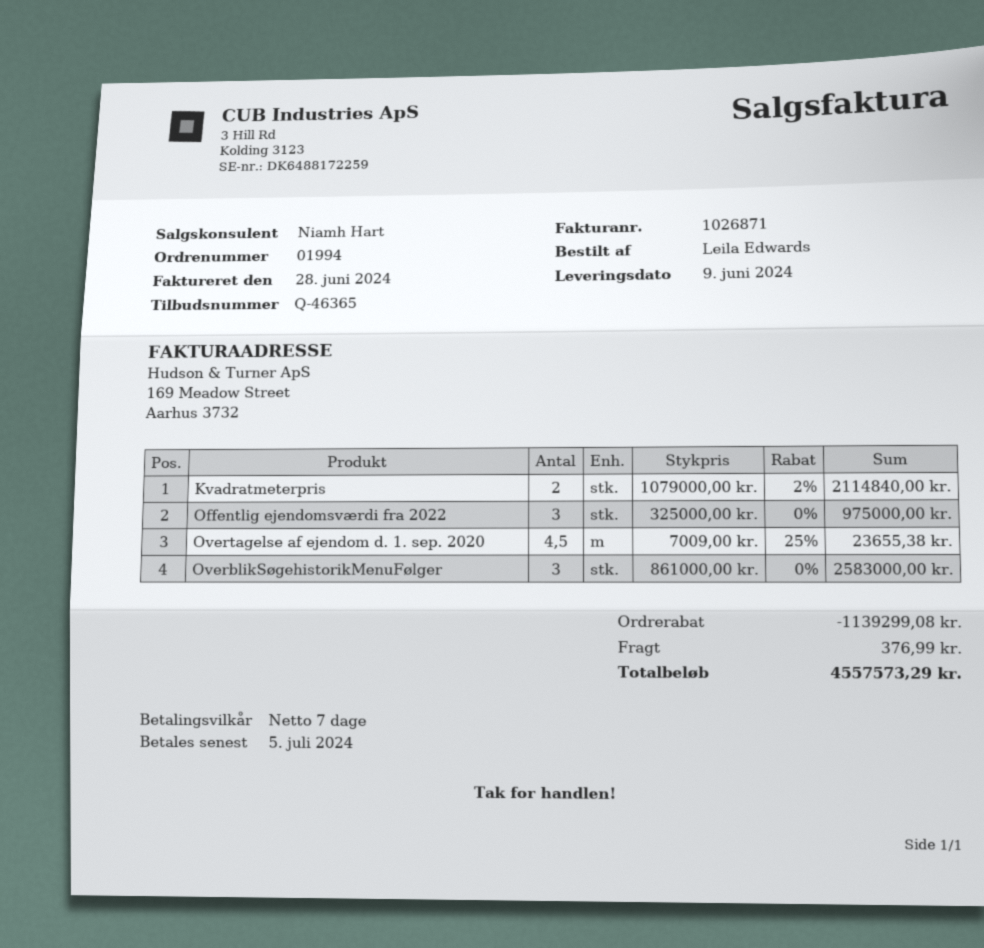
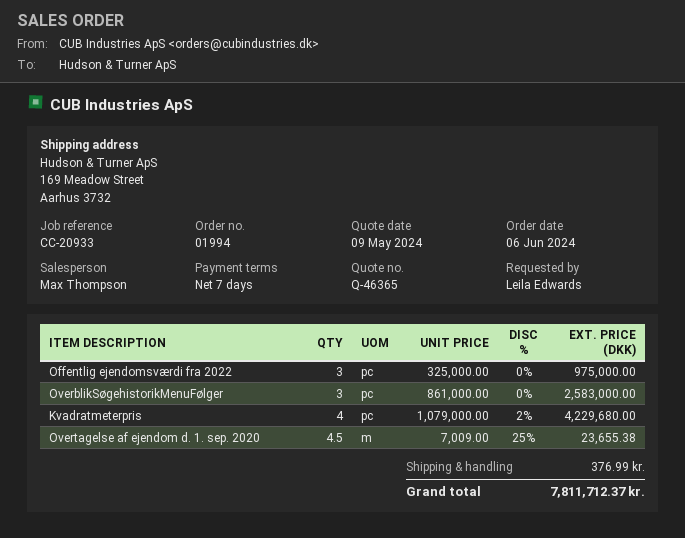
sales rep: Niamh Hart -> Max Thompson
Kvadratmeterpris: 2 x 1079000.00 - 2% = 2114840.00 -> 4 x 1079000.00 - 2% = 4229680.00
discount: 1139299.08 -> none
total: 4557573.29 -> 7811712.37

